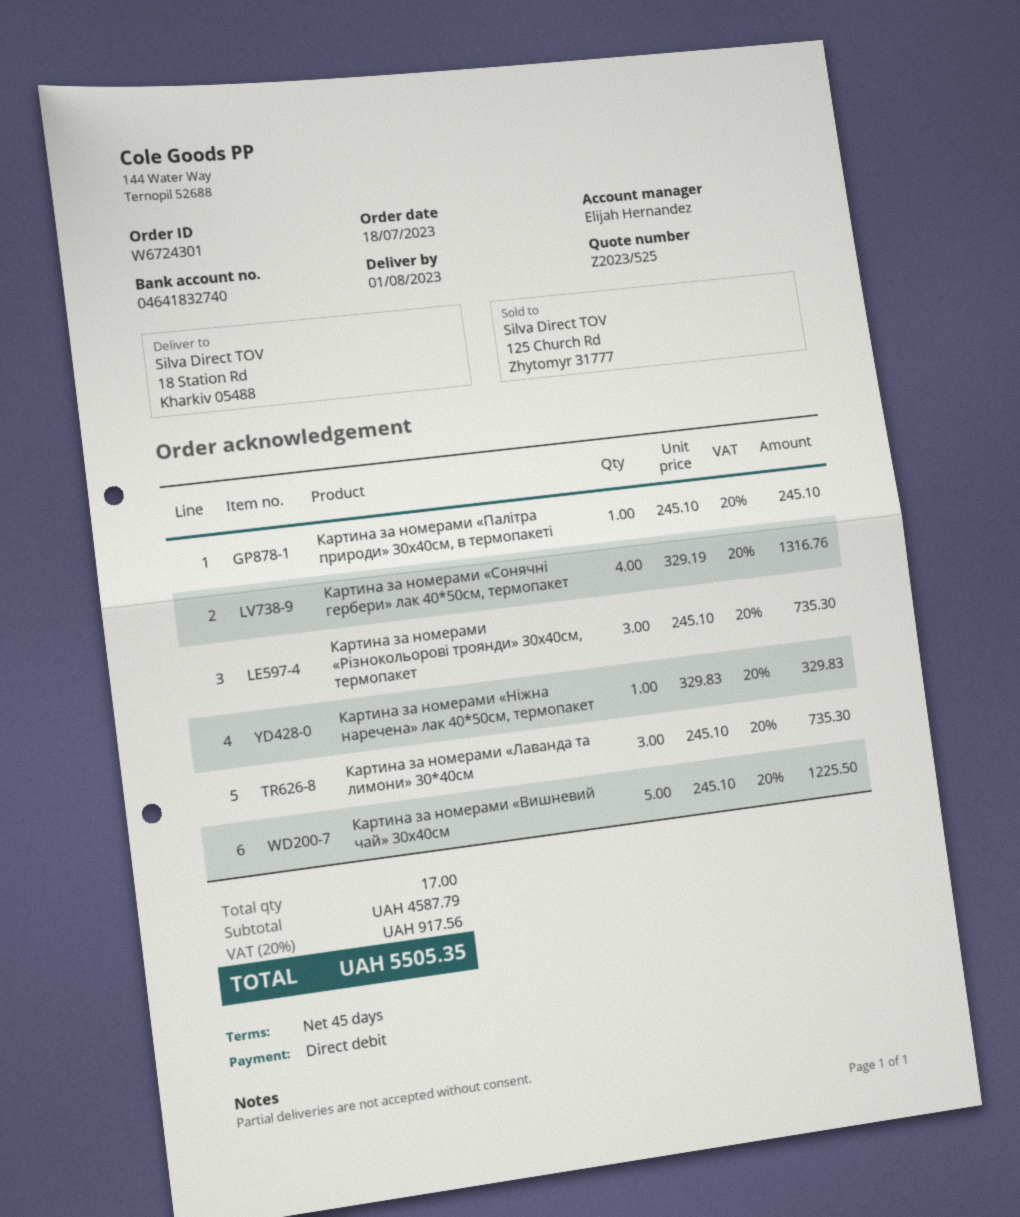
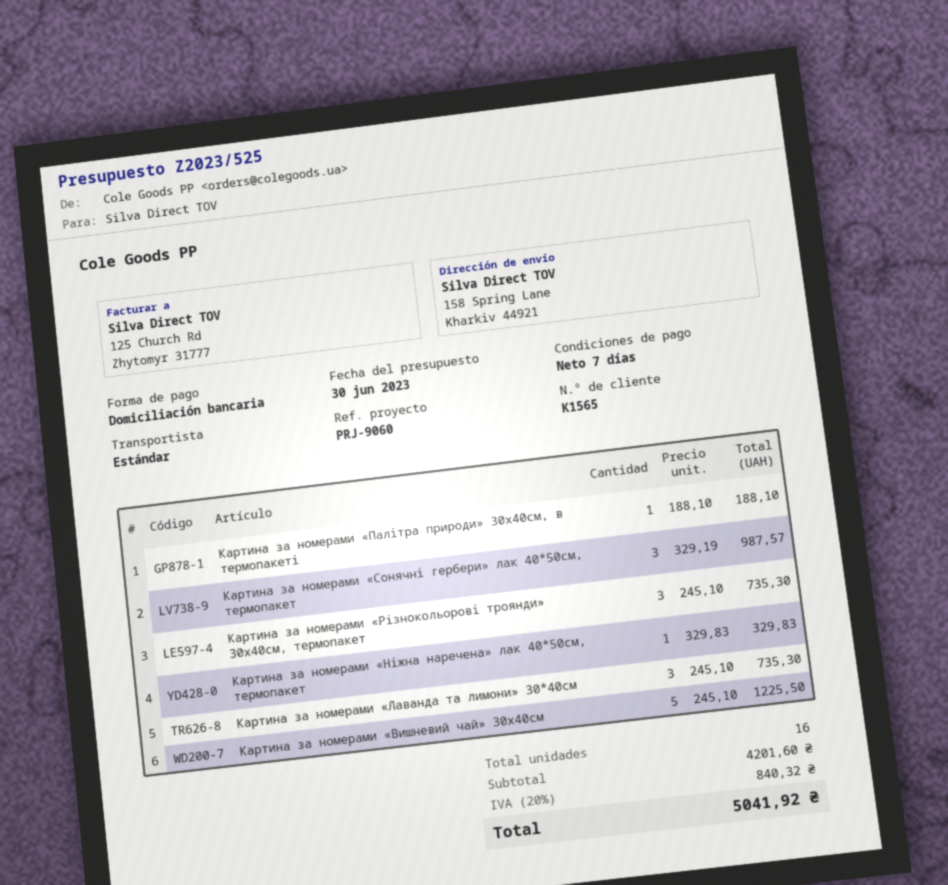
payment terms: 45 days -> 7 days
ship to: 18 Station Rd, Kharkiv 05488 -> 158 Spring Lane, Kharkiv 44921
Картина за номерами «Палітра природи» 30х40см, в термопакеті: 1 x 245.10 = 245.10 -> 1 x 188.10 = 188.10
Картина за номерами «Сонячні гербери» лак 40*50см, термопакет: 4 x 329.19 = 1316.76 -> 3 x 329.19 = 987.57
total quantity: 17 -> 16
subtotal: 4587.79 -> 4201.60
tax: 20% = 917.56 -> 20% = 840.32
total: 5505.35 -> 5041.92

